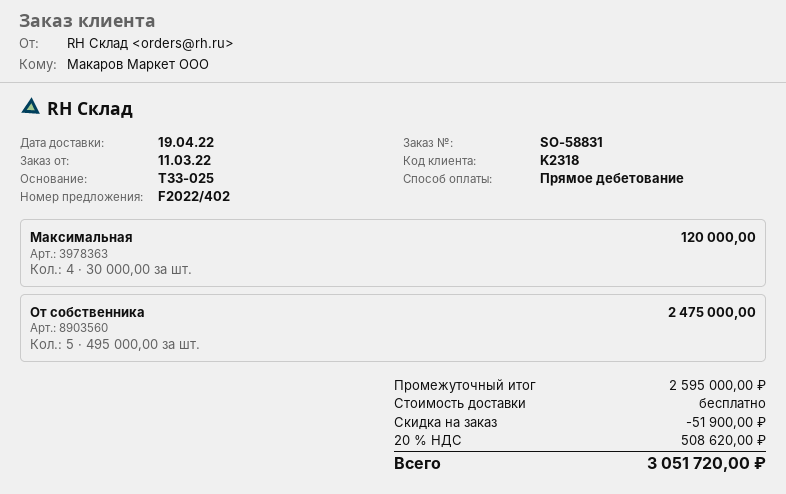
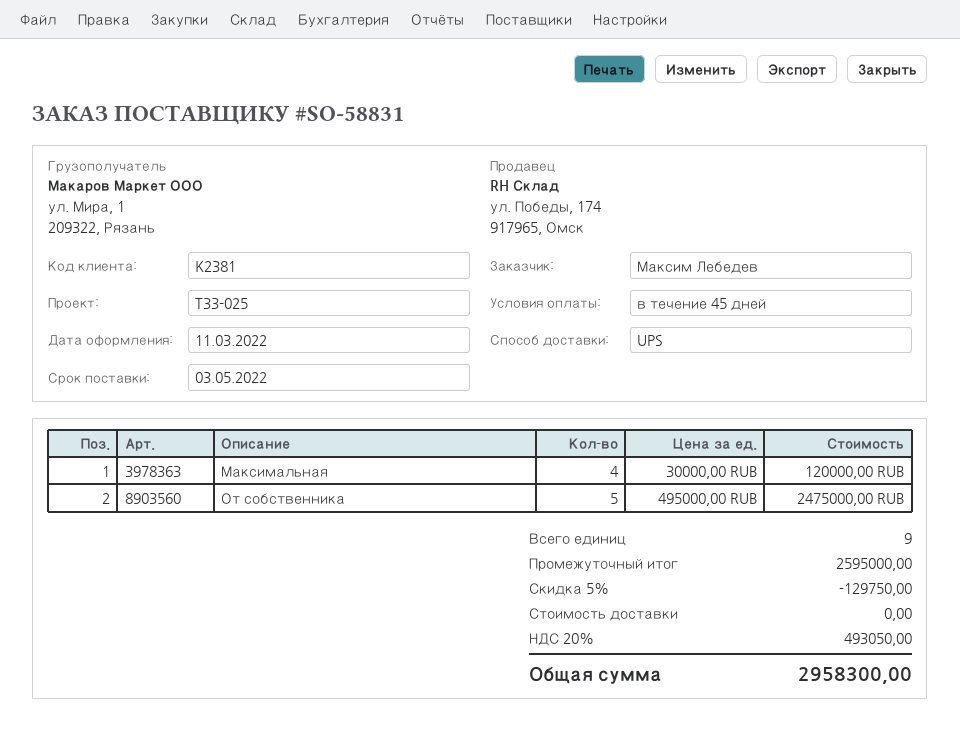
delivery date: 2022-04-19 -> 2022-05-03
customer number: K2318 -> K2381
discount: 51900.00 -> 129750.00
tax: 20% = 508620.00 -> 20% = 493050.00
total: 3051720.00 -> 2958300.00

